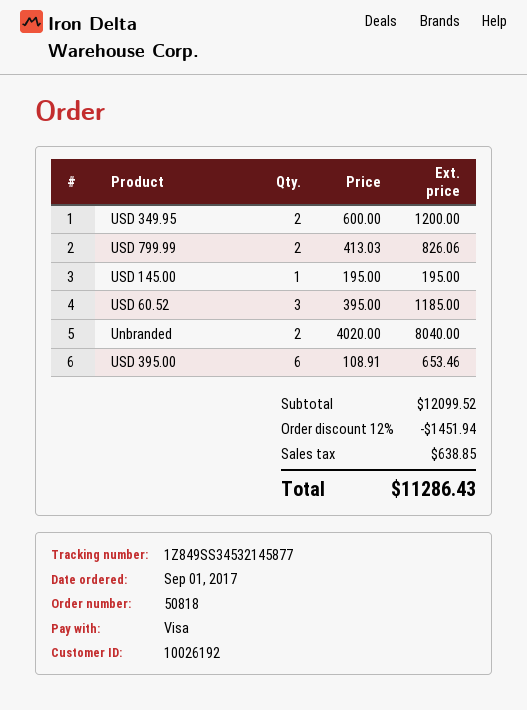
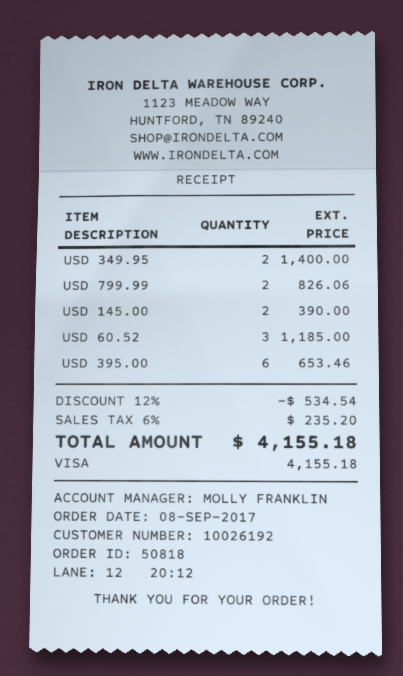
order date: 2017-09-01 -> 2017-09-08
USD 349.95: 2 for 1200.00 -> 2 for 1400.00
USD 145.00: 1 for 195.00 -> 2 for 390.00
Unbranded: 2 for 8040.00 -> none
discount: 12% = 1451.94 -> 12% = 534.54
tax: 638.85 -> 235.20
total: 11286.43 -> 4155.18

